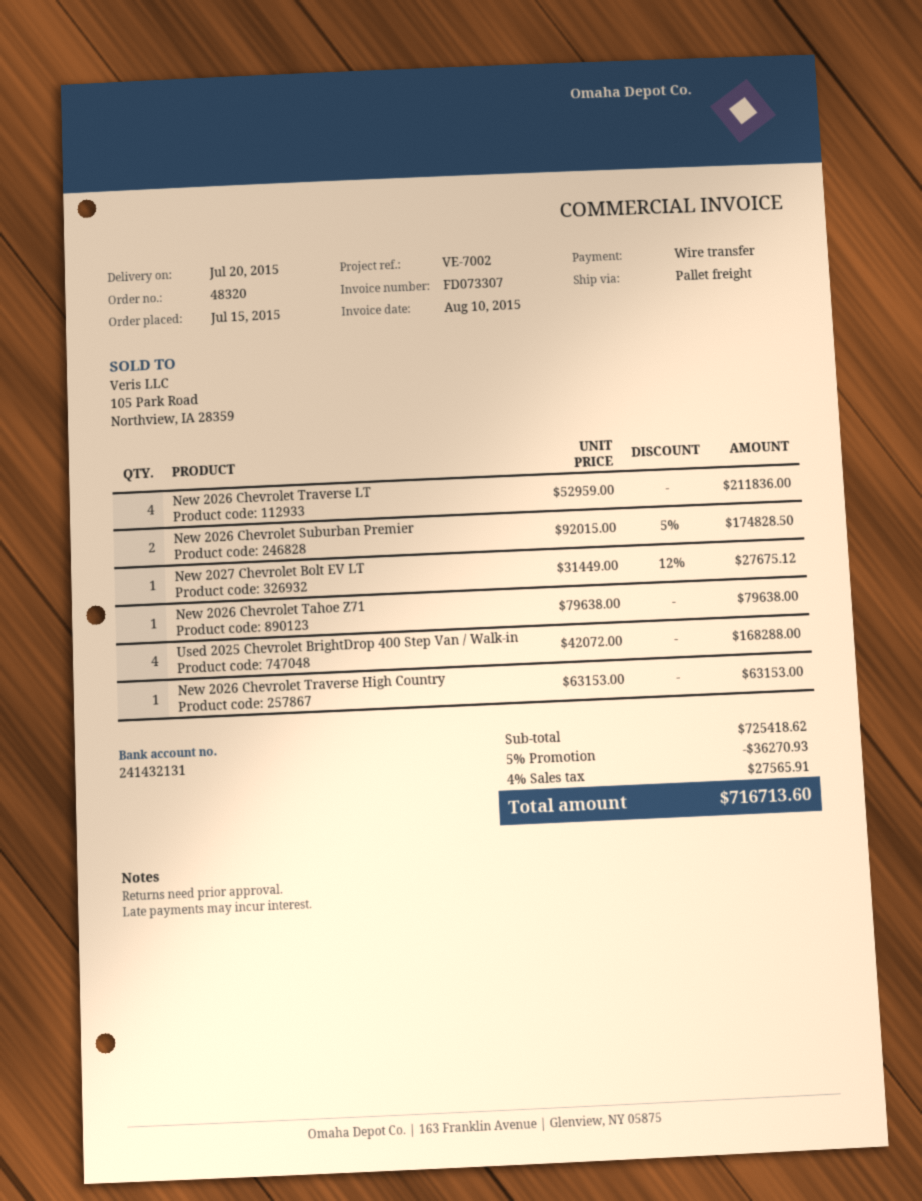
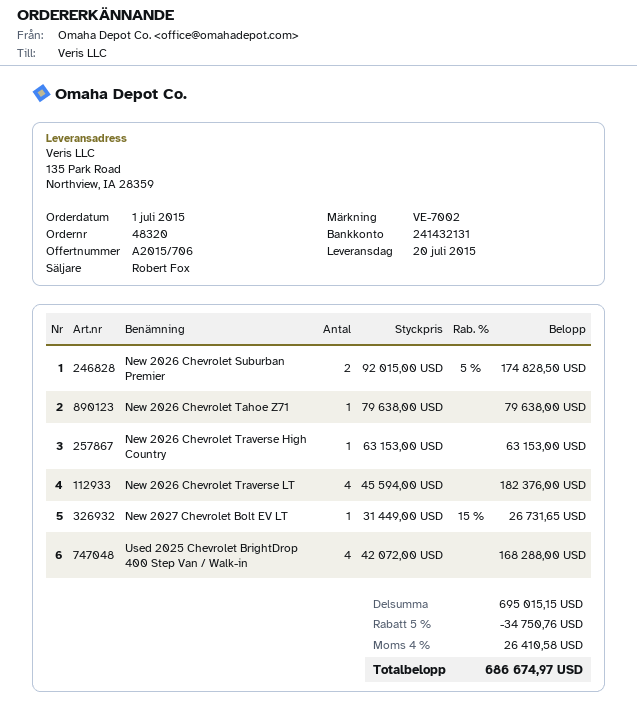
order date: 2015-07-15 -> 2015-07-01
New 2026 Chevrolet Traverse LT: 4 x 52959.00 = 211836.00 -> 4 x 45594.00 = 182376.00
New 2027 Chevrolet Bolt EV LT: 1 x 31449.00 - 12% = 27675.12 -> 1 x 31449.00 - 15% = 26731.65
subtotal: 725418.62 -> 695015.15
discount: 5% = 36270.93 -> 5% = 34750.76
tax: 4% = 27565.91 -> 4% = 26410.58
total: 716713.60 -> 686674.97

